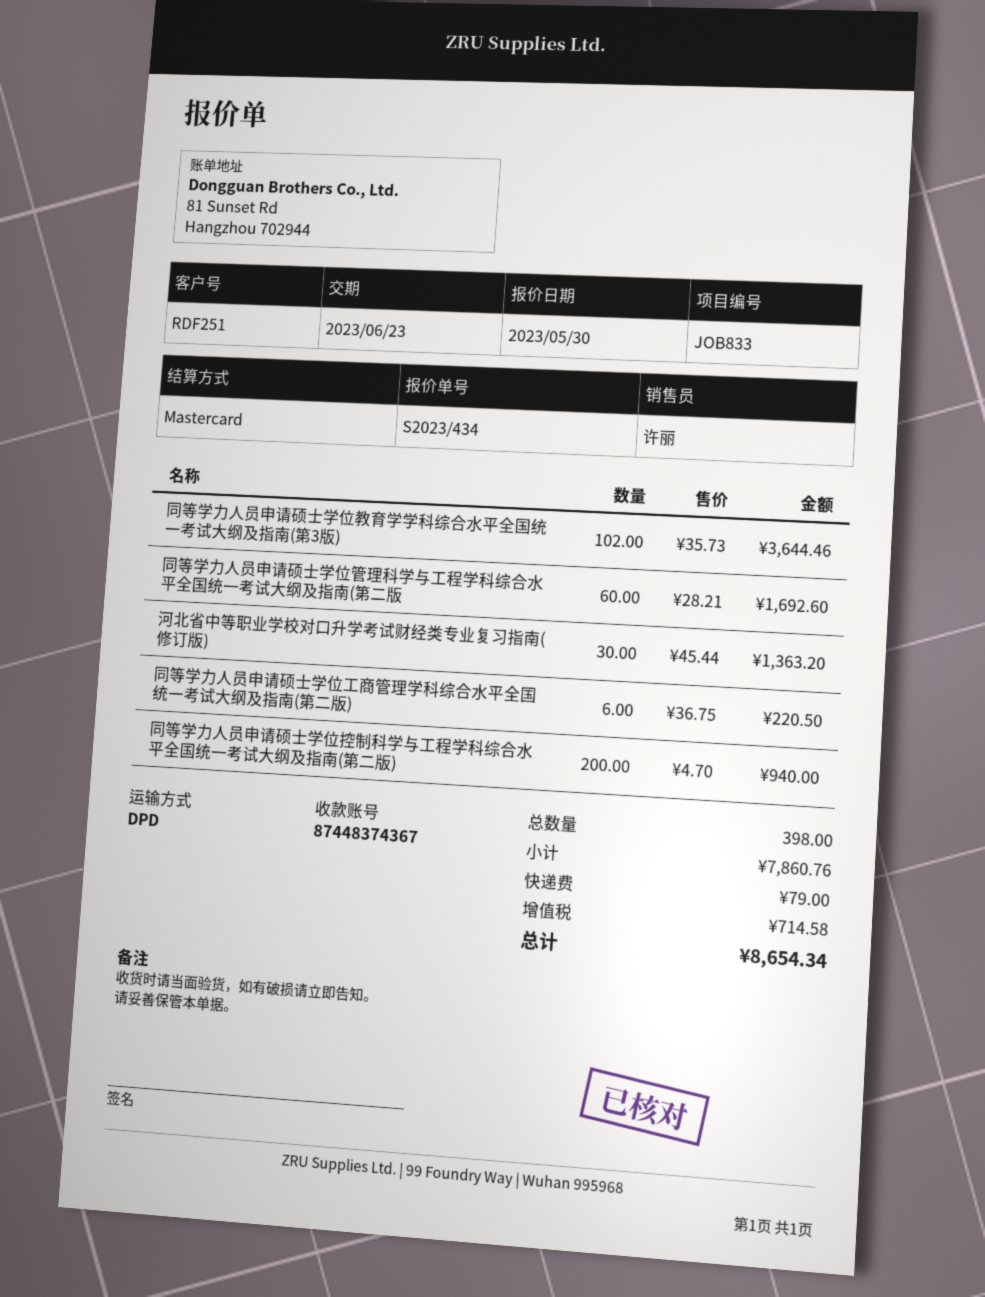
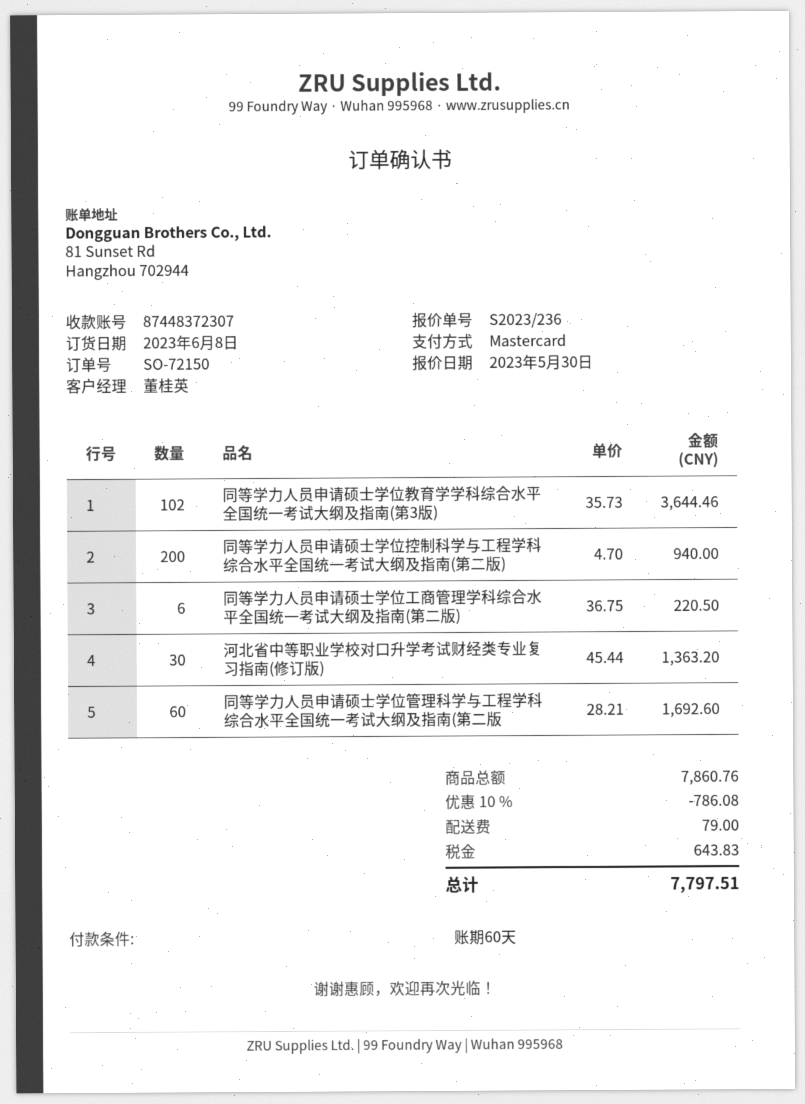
quote number: S2023/434 -> S2023/236
sales rep: 许丽 -> 董桂英
bank account: 87448374367 -> 87448372307
discount: none -> 10% = 786.08
tax: 714.58 -> 643.83
total: 8654.34 -> 7797.51

